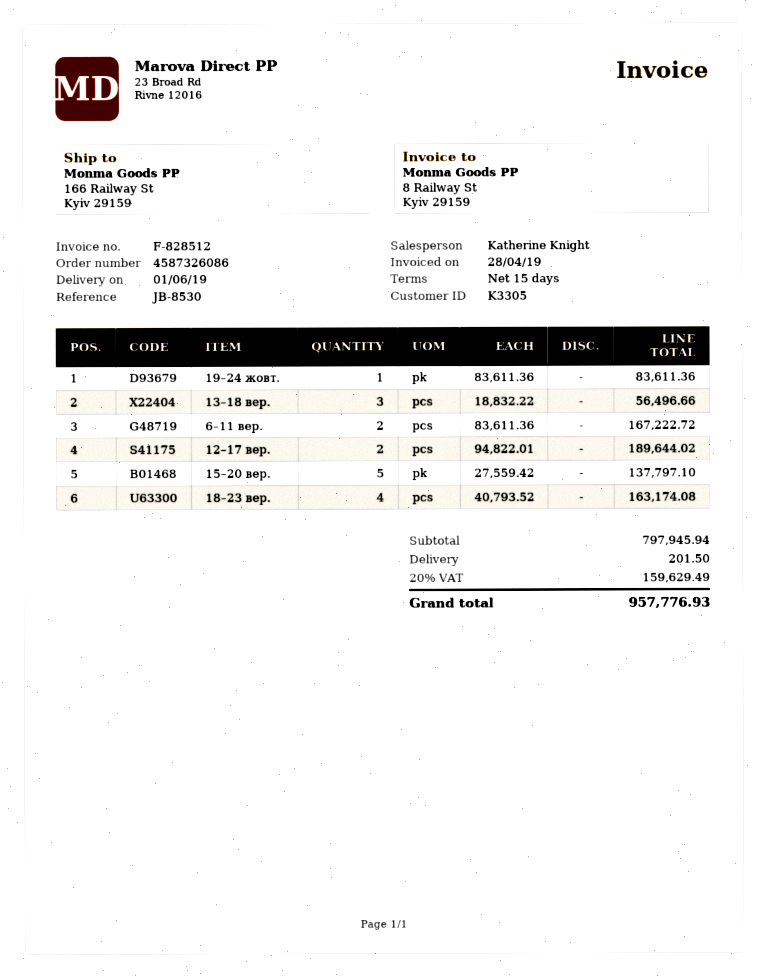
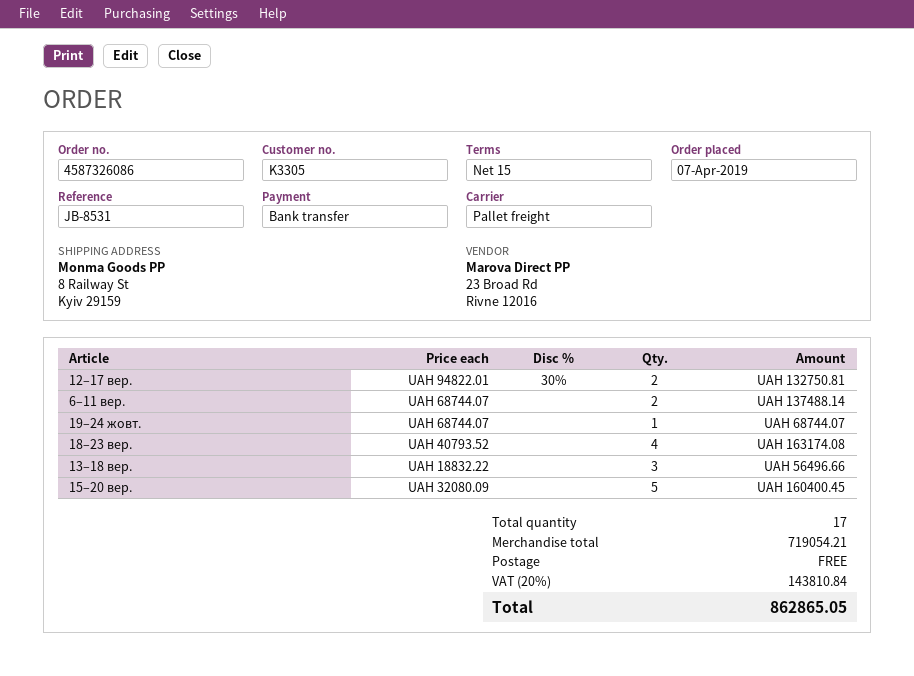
reference: JB-8530 -> JB-8531
ship to: 166 Railway St, Kyiv 29159 -> 8 Railway St, Kyiv 29159
19–24 жовт.: 1 x 83611.36 = 83611.36 -> 1 x 68744.07 = 68744.07
6–11 вер.: 2 x 83611.36 = 167222.72 -> 2 x 68744.07 = 137488.14
12–17 вер.: 2 x 94822.01 = 189644.02 -> 2 x 94822.01 - 30% = 132750.81
15–20 вер.: 5 x 27559.42 = 137797.10 -> 5 x 32080.09 = 160400.45
subtotal: 797945.94 -> 719054.21
shipping: 201.50 -> 0.00
tax: 20% = 159629.49 -> 20% = 143810.84
total: 957776.93 -> 862865.05

